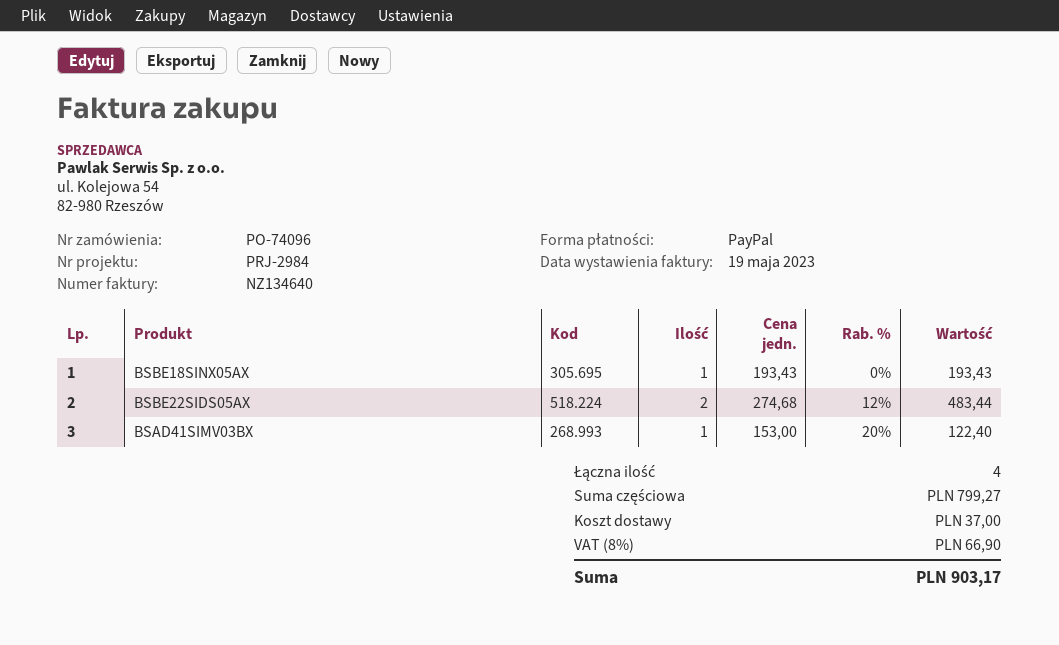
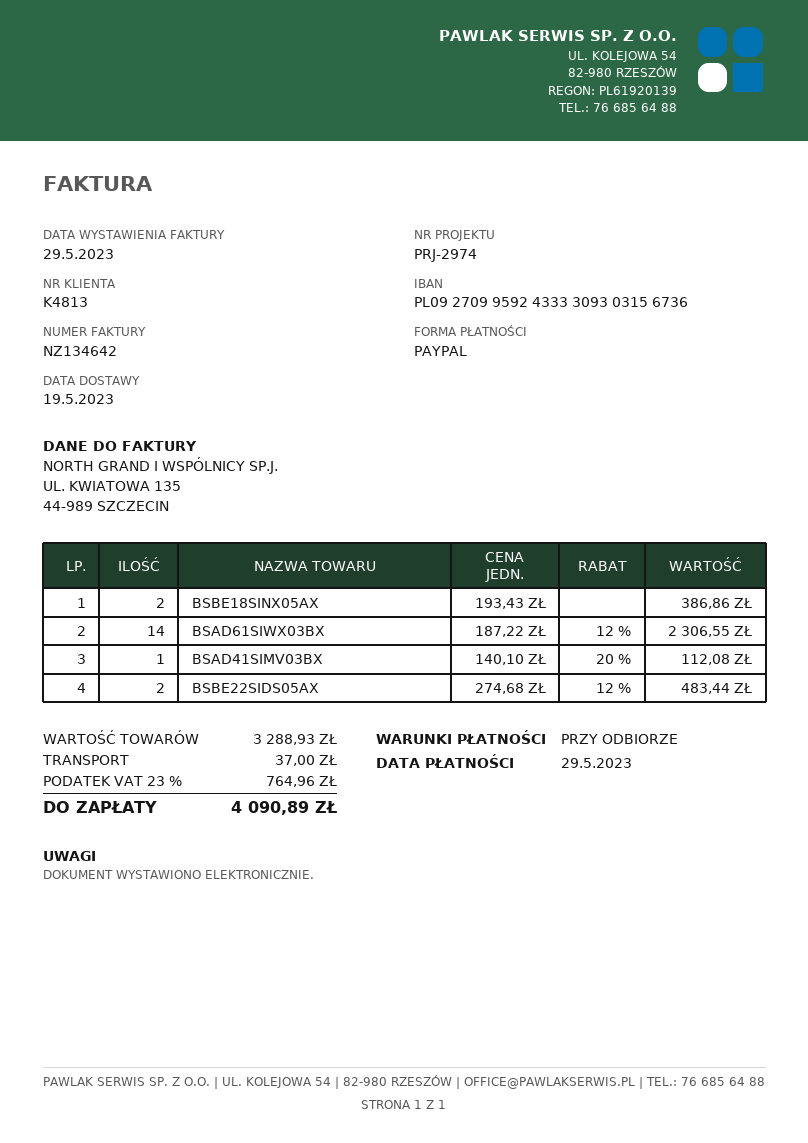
invoice number: NZ134640 -> NZ134642
invoice date: 2023-05-19 -> 2023-05-29
reference: PRJ-2984 -> PRJ-2974
BSBE18SINX05AX: 1 x 193.43 = 193.43 -> 2 x 193.43 = 386.86
BSAD41SIMV03BX: 1 x 153.00 - 20% = 122.40 -> 1 x 140.10 - 20% = 112.08
BSAD61SIWX03BX: none -> 14 x 187.22 - 12% = 2306.55
subtotal: 799.27 -> 3288.93
tax: 8% = 66.90 -> 23% = 764.96
total: 903.17 -> 4090.89

